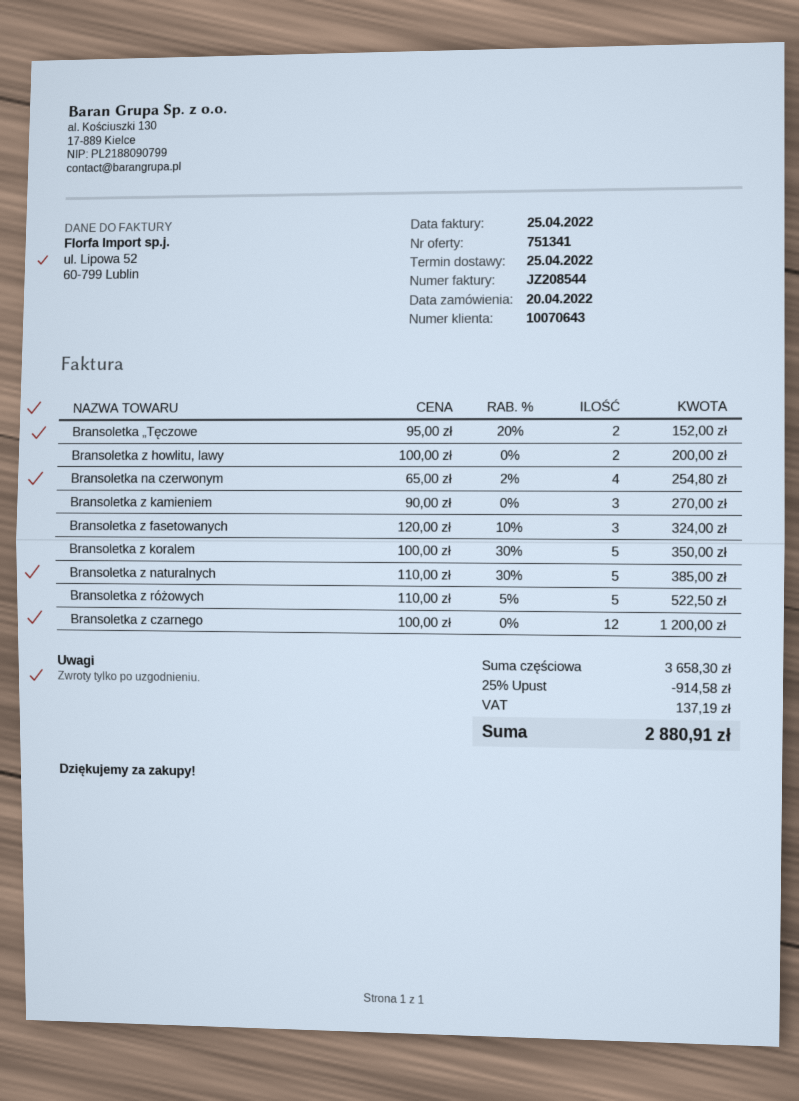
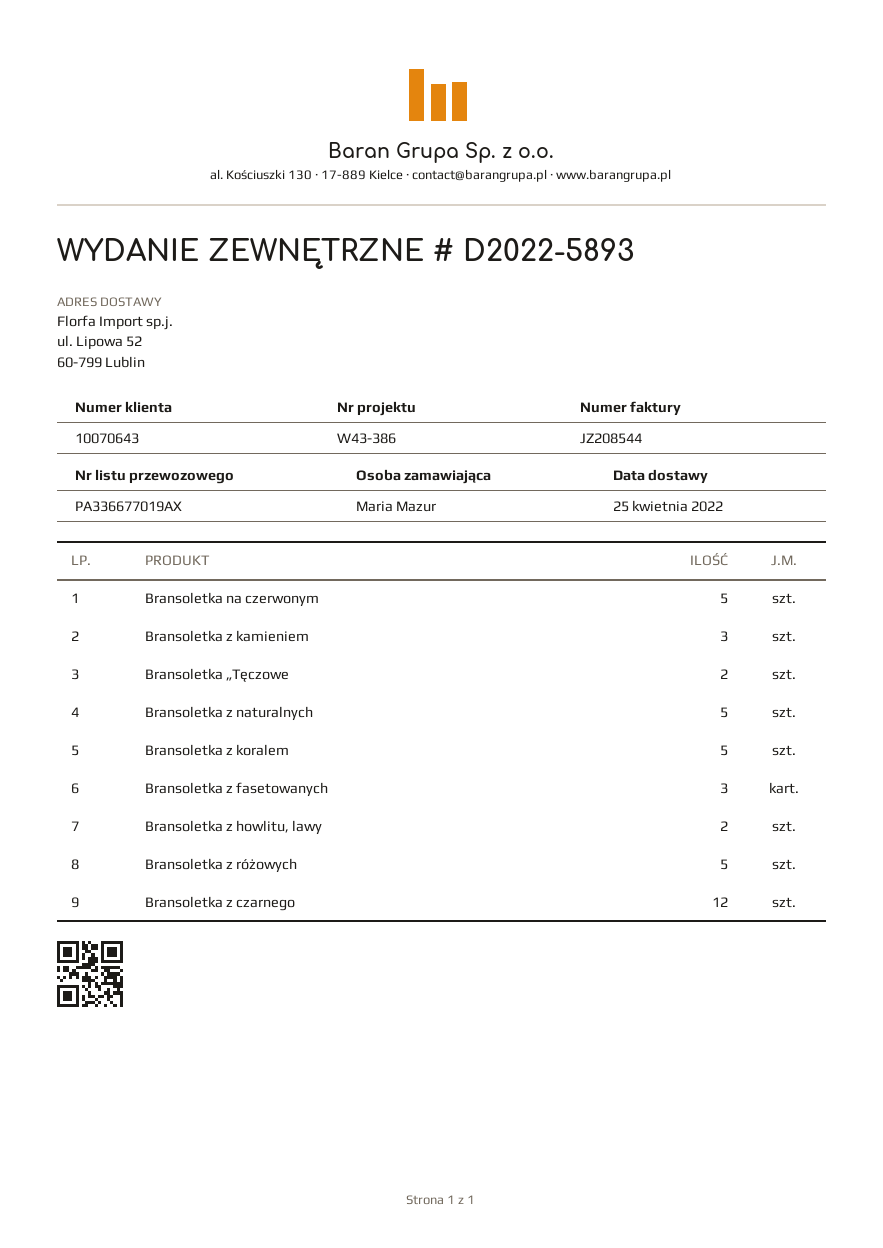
Bransoletka na czerwonym: 4 -> 5

